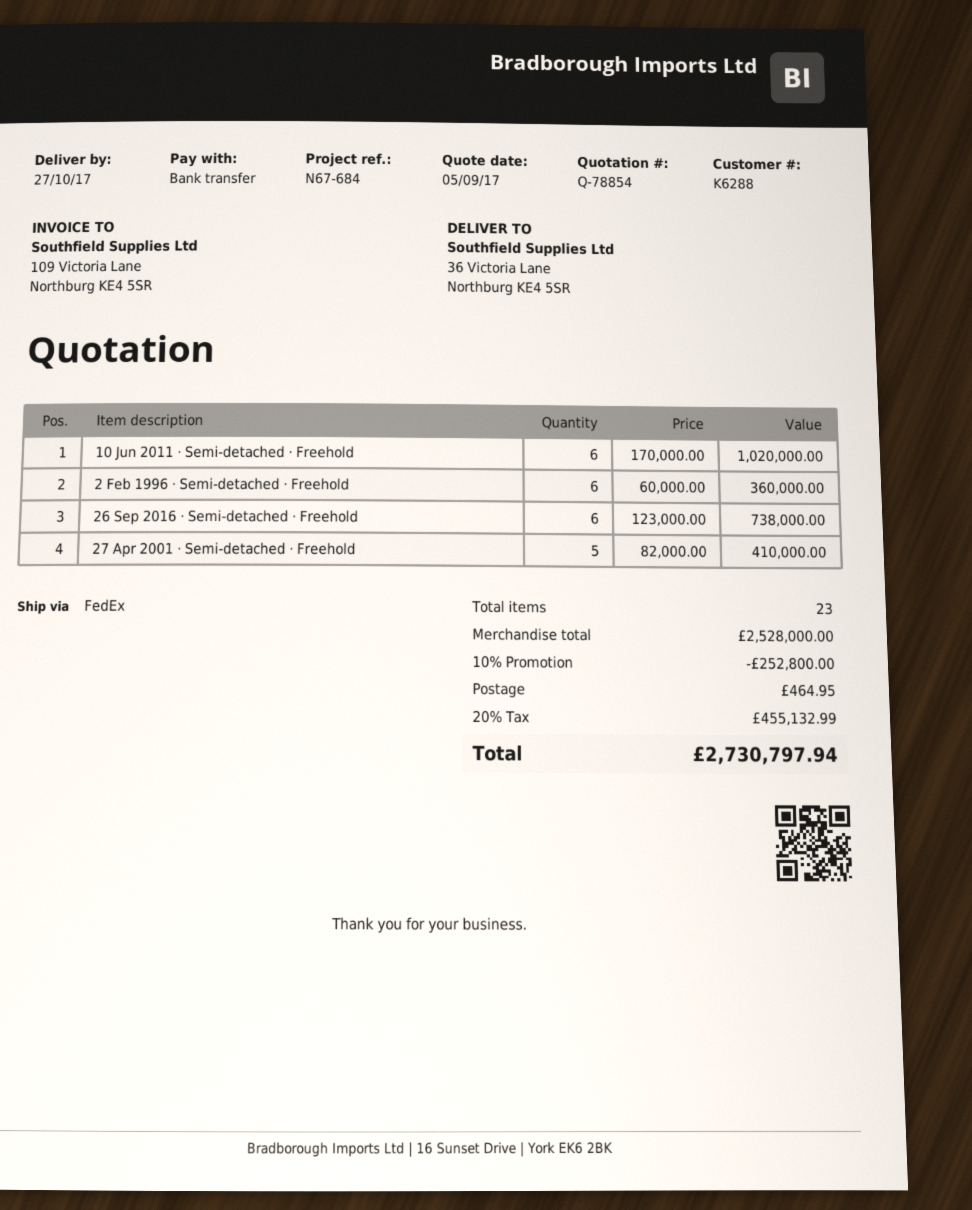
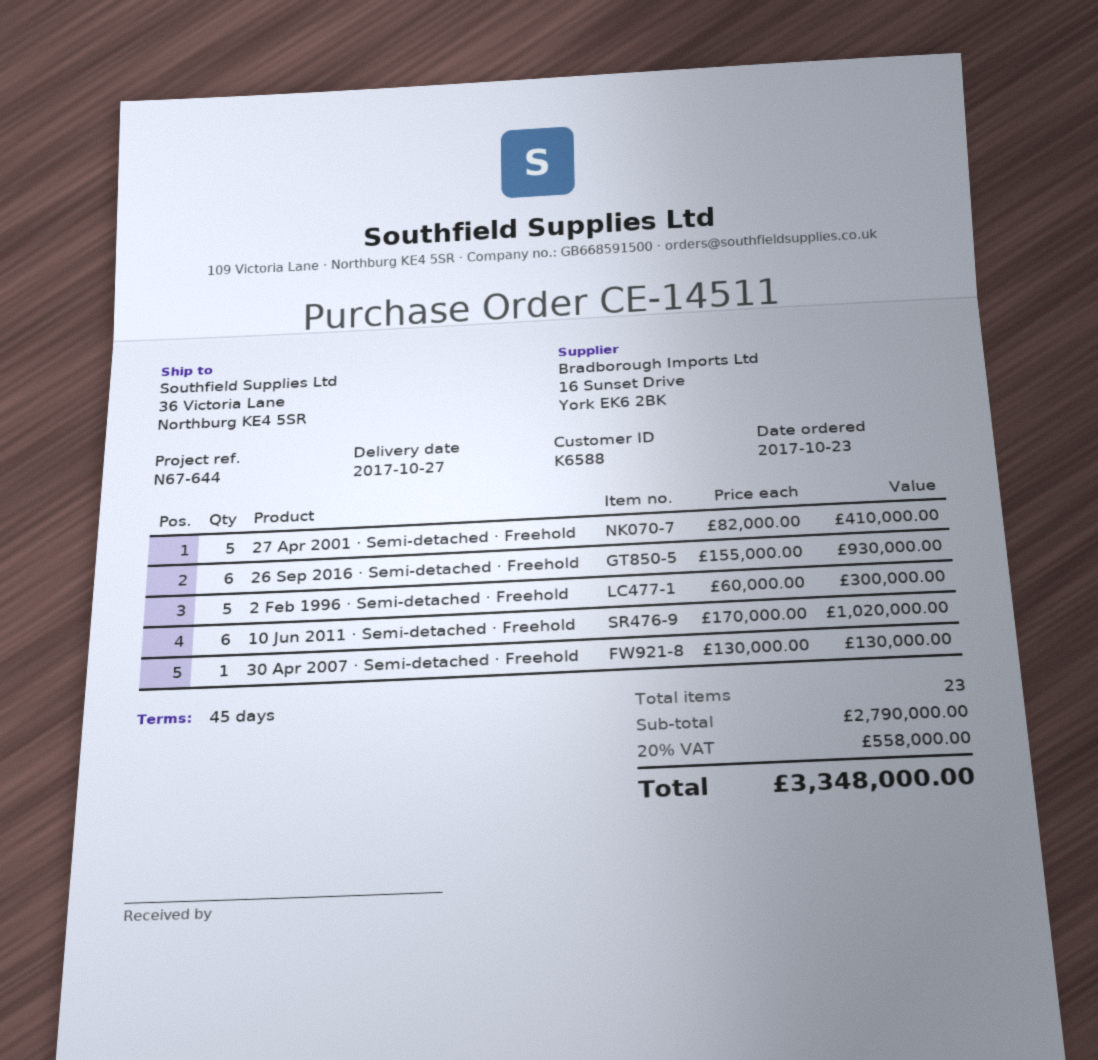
customer number: K6288 -> K6588
reference: N67-684 -> N67-644
2 Feb 1996 · Semi-detached · Freehold: 6 x 60000.00 = 360000.00 -> 5 x 60000.00 = 300000.00
26 Sep 2016 · Semi-detached · Freehold: 6 x 123000.00 = 738000.00 -> 6 x 155000.00 = 930000.00
30 Apr 2007 · Semi-detached · Freehold: none -> 1 x 130000.00 = 130000.00
subtotal: 2528000.00 -> 2790000.00
discount: 10% = 252800.00 -> none
shipping: 464.95 -> none
tax: 20% = 455132.99 -> 20% = 558000.00
total: 2730797.94 -> 3348000.00

